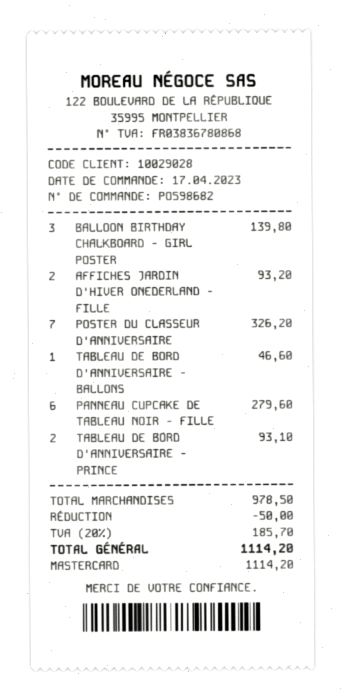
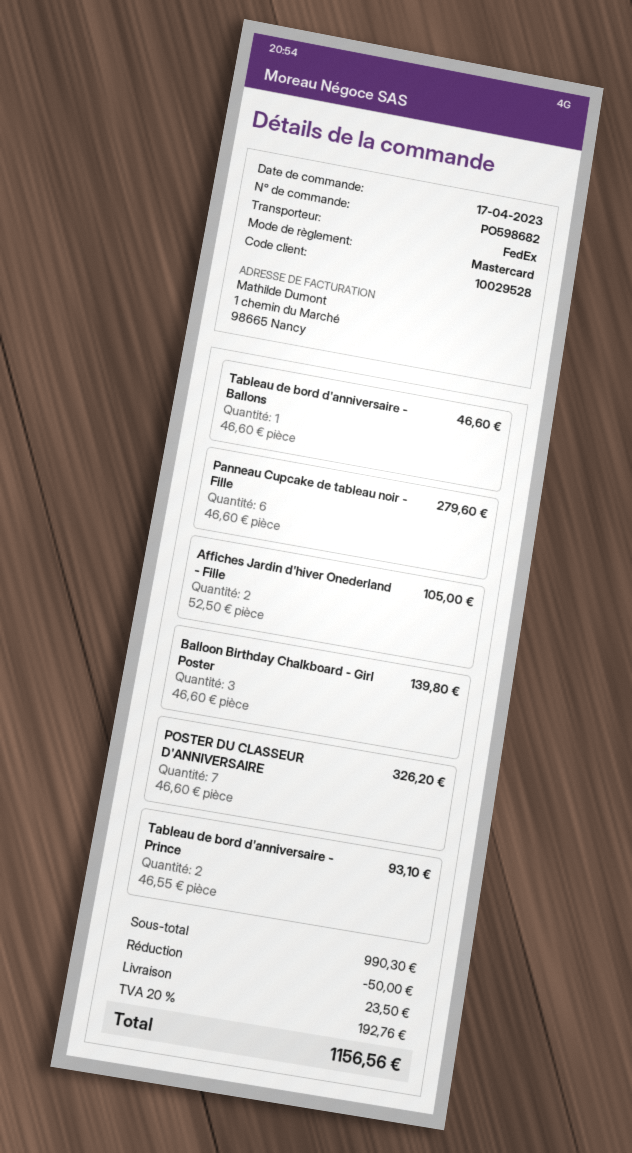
customer number: 10029028 -> 10029528
AFFICHES JARDIN D'HIVER ONEDERLAND - FILLE: 2 for 93.20 -> 2 for 105.00
subtotal: 978.50 -> 990.30
shipping: none -> 23.50
tax: 20% = 185.70 -> 20% = 192.76
total: 1114.20 -> 1156.56

